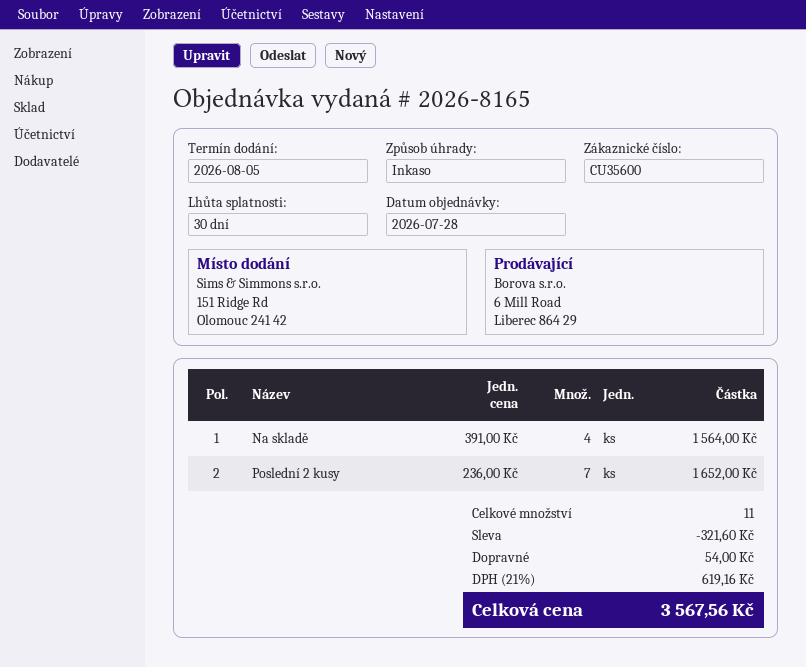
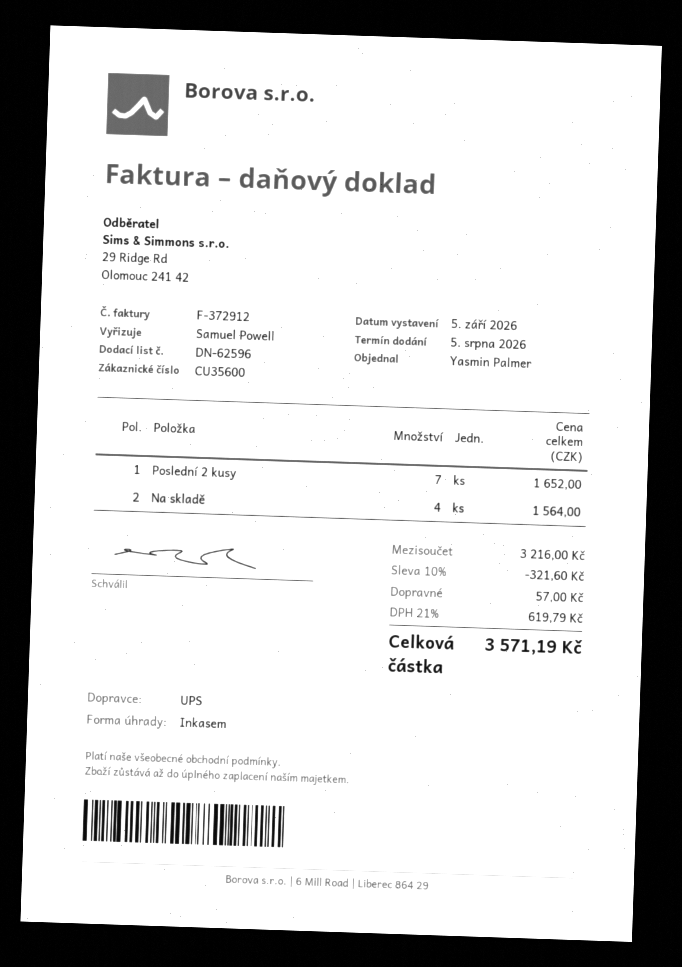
shipping: 54.00 -> 57.00
tax: 21% = 619.16 -> 21% = 619.79
total: 3567.56 -> 3571.19

